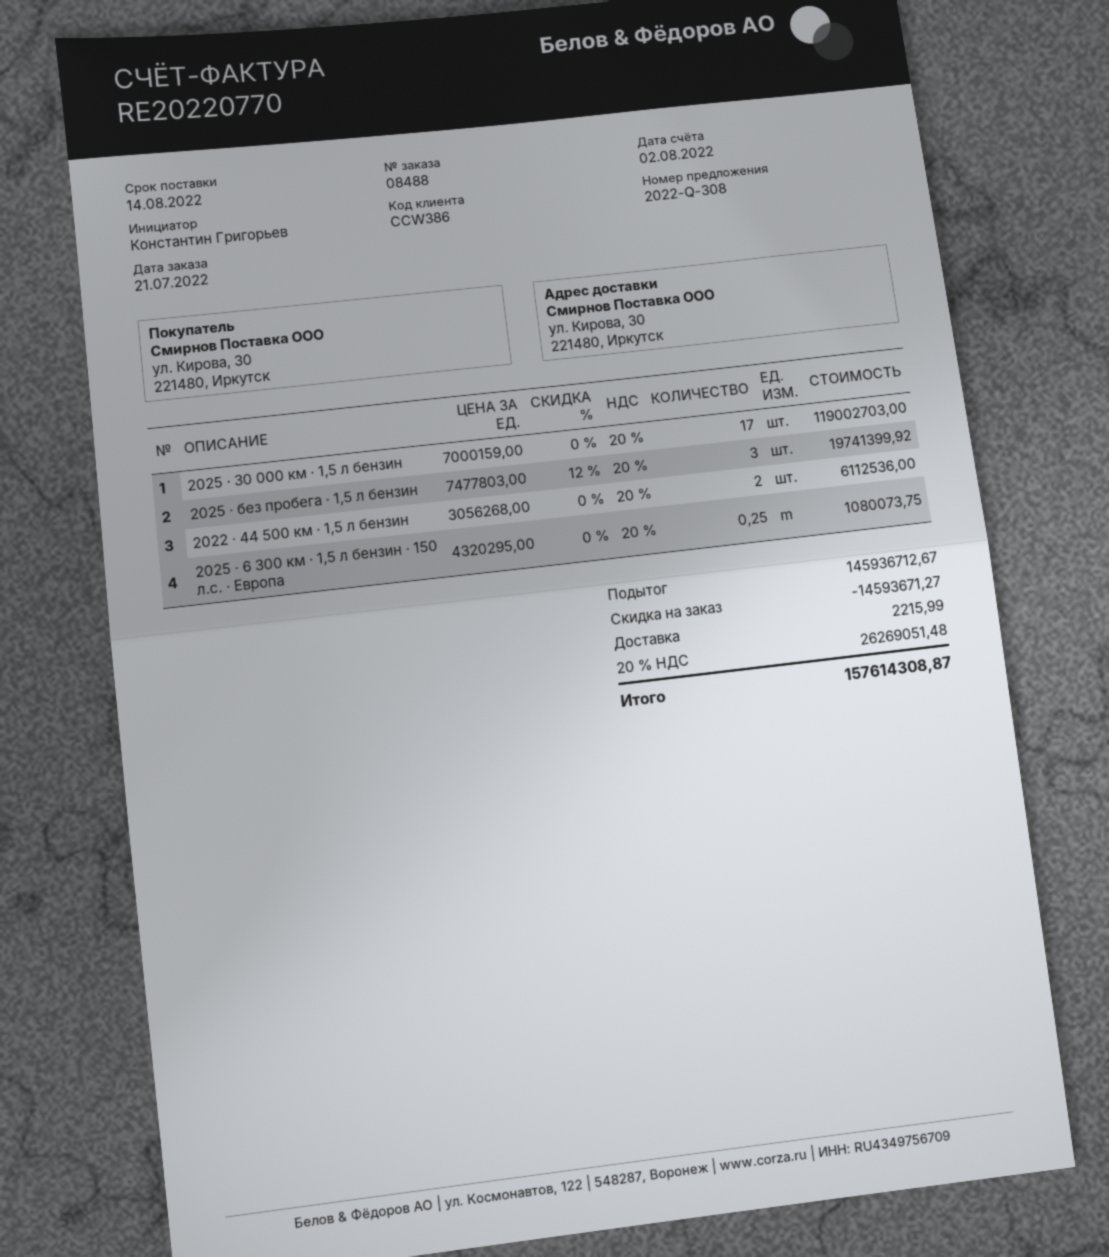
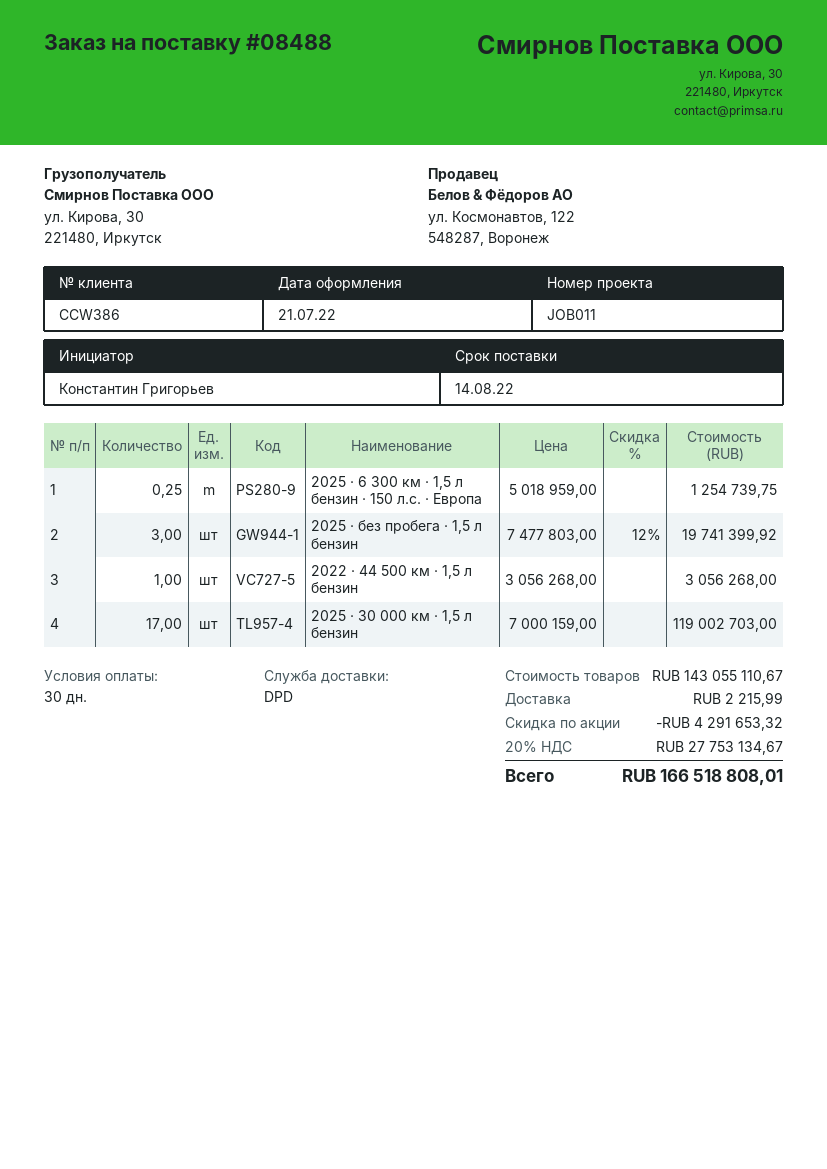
2022 · 44 500 км · 1,5 л бензин: 2 x 3056268.00 = 6112536.00 -> 1 x 3056268.00 = 3056268.00
2025 · 6 300 км · 1,5 л бензин · 150 л.с. · Европа: 0.25 x 4320295.00 = 1080073.75 -> 0.25 x 5018959.00 = 1254739.75
subtotal: 145936712.67 -> 143055110.67
discount: 14593671.27 -> 4291653.32
tax: 20% = 26269051.48 -> 20% = 27753134.67
total: 157614308.87 -> 166518808.01

